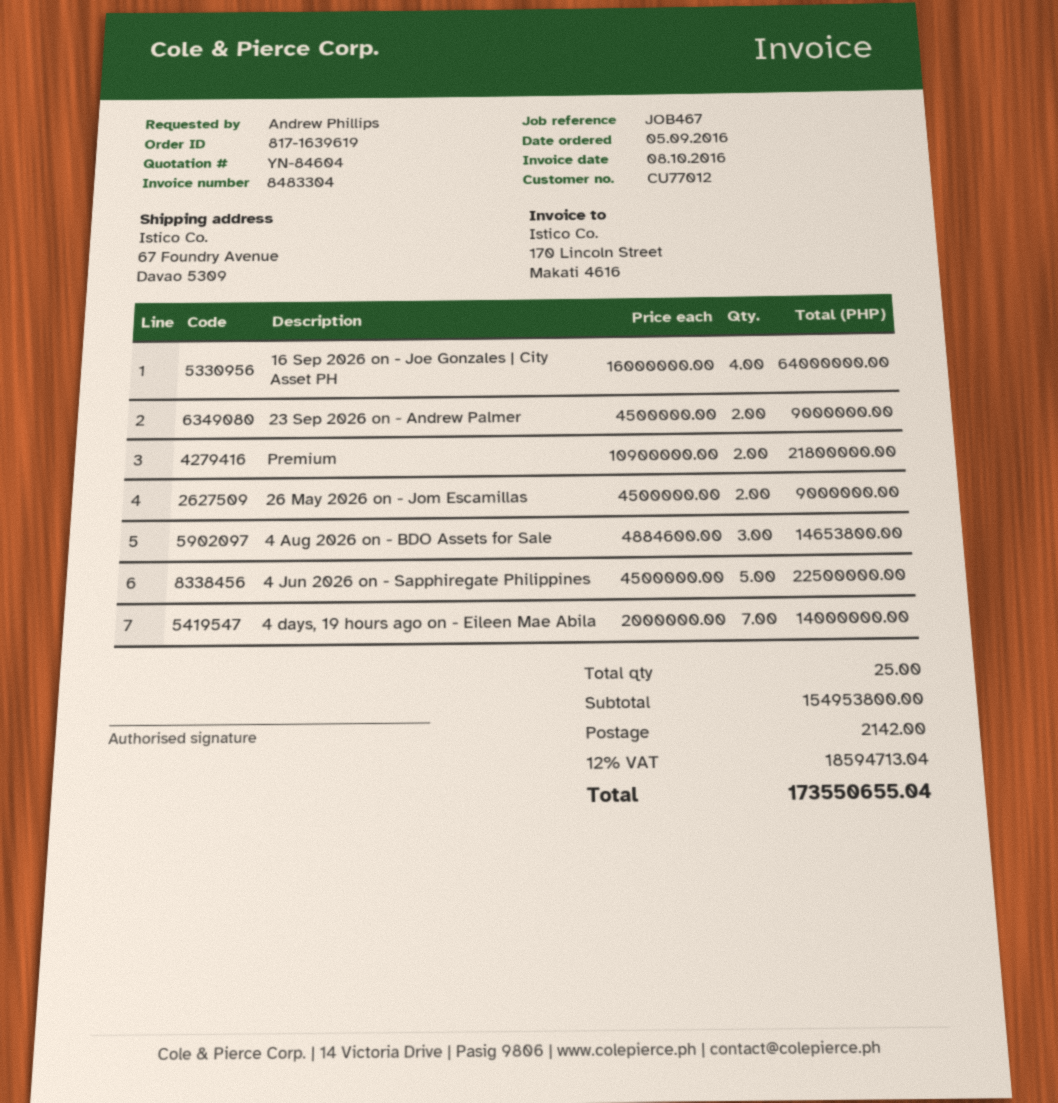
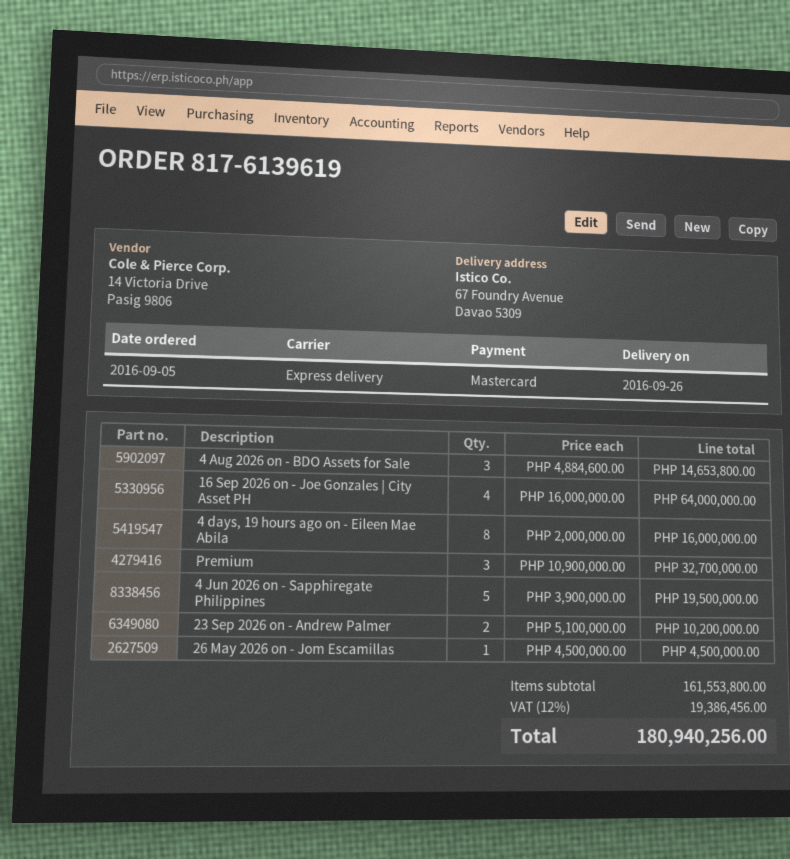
order number: 817-1639619 -> 817-6139619
23 Sep 2026 on - Andrew Palmer: 2 x 4500000.00 = 9000000.00 -> 2 x 5100000.00 = 10200000.00
Premium: 2 x 10900000.00 = 21800000.00 -> 3 x 10900000.00 = 32700000.00
26 May 2026 on - Jom Escamillas: 2 x 4500000.00 = 9000000.00 -> 1 x 4500000.00 = 4500000.00
4 Jun 2026 on - Sapphiregate Philippines: 5 x 4500000.00 = 22500000.00 -> 5 x 3900000.00 = 19500000.00
4 days, 19 hours ago on - Eileen Mae Abila: 7 x 2000000.00 = 14000000.00 -> 8 x 2000000.00 = 16000000.00
subtotal: 154953800.00 -> 161553800.00
shipping: 2142.00 -> none
tax: 12% = 18594713.04 -> 12% = 19386456.00
total: 173550655.04 -> 180940256.00

